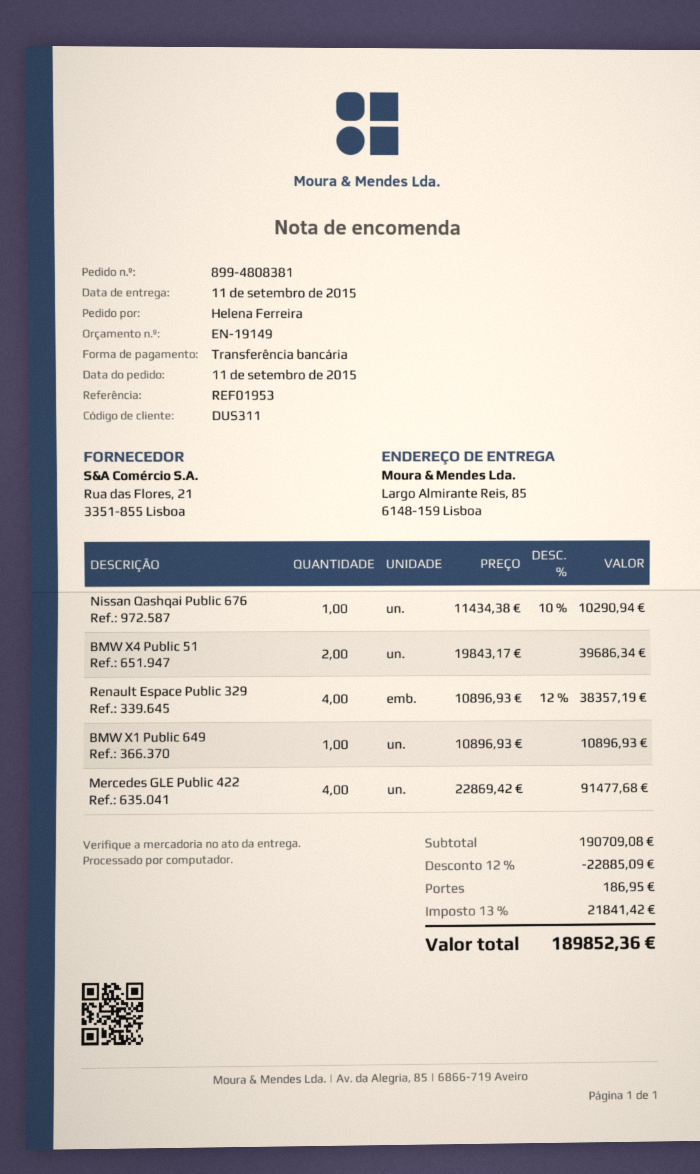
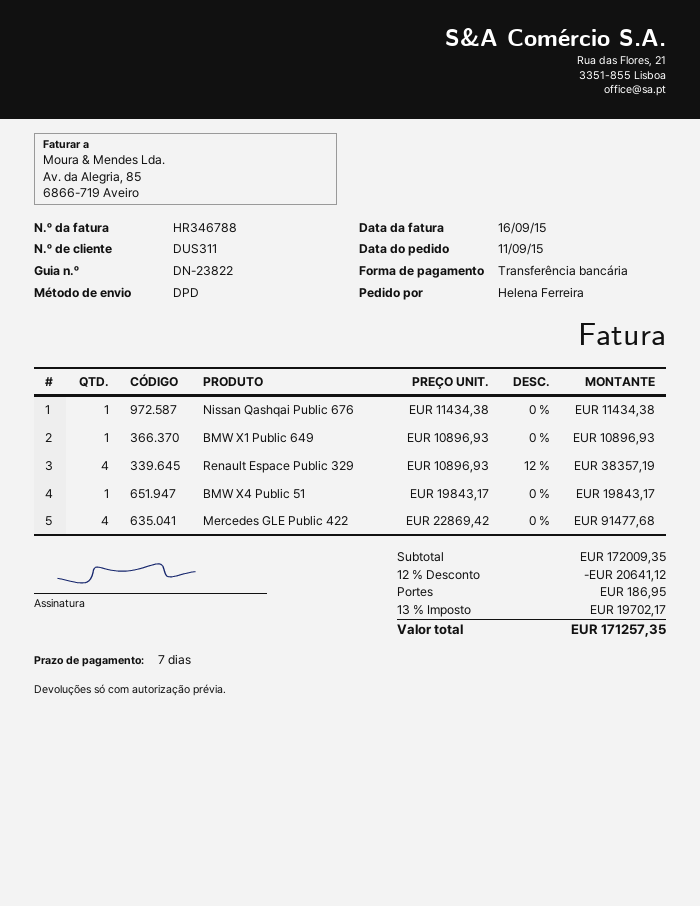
Nissan Qashqai Public 676: 1 x 11434.38 - 10% = 10290.94 -> 1 x 11434.38 = 11434.38
BMW X4 Public 51: 2 x 19843.17 = 39686.34 -> 1 x 19843.17 = 19843.17
subtotal: 190709.08 -> 172009.35
discount: 12% = 22885.09 -> 12% = 20641.12
tax: 13% = 21841.42 -> 13% = 19702.17
total: 189852.36 -> 171257.35

